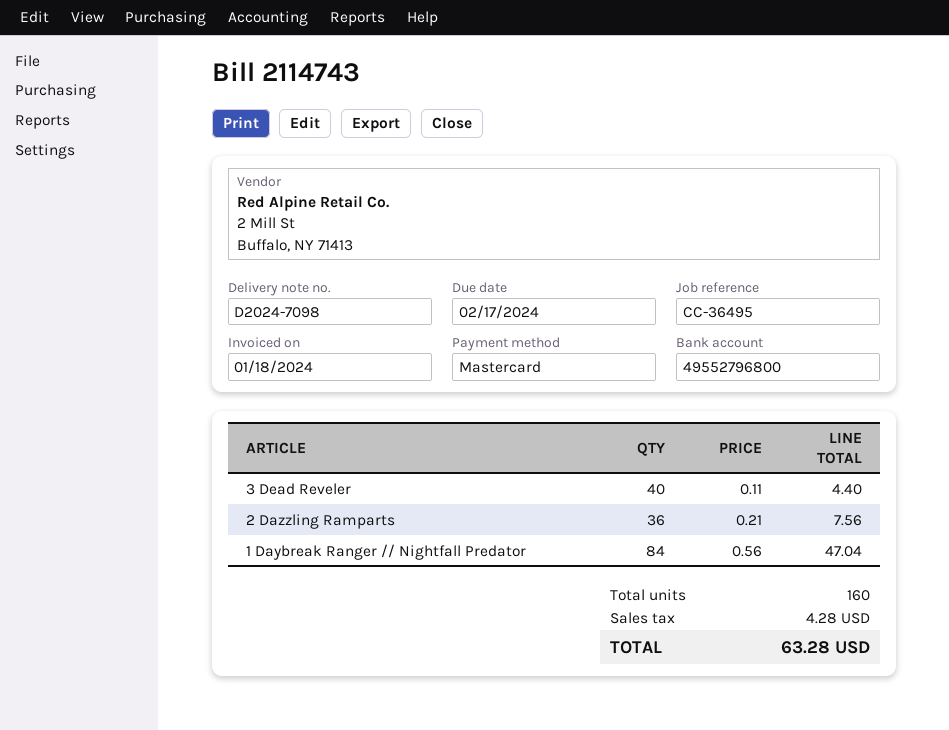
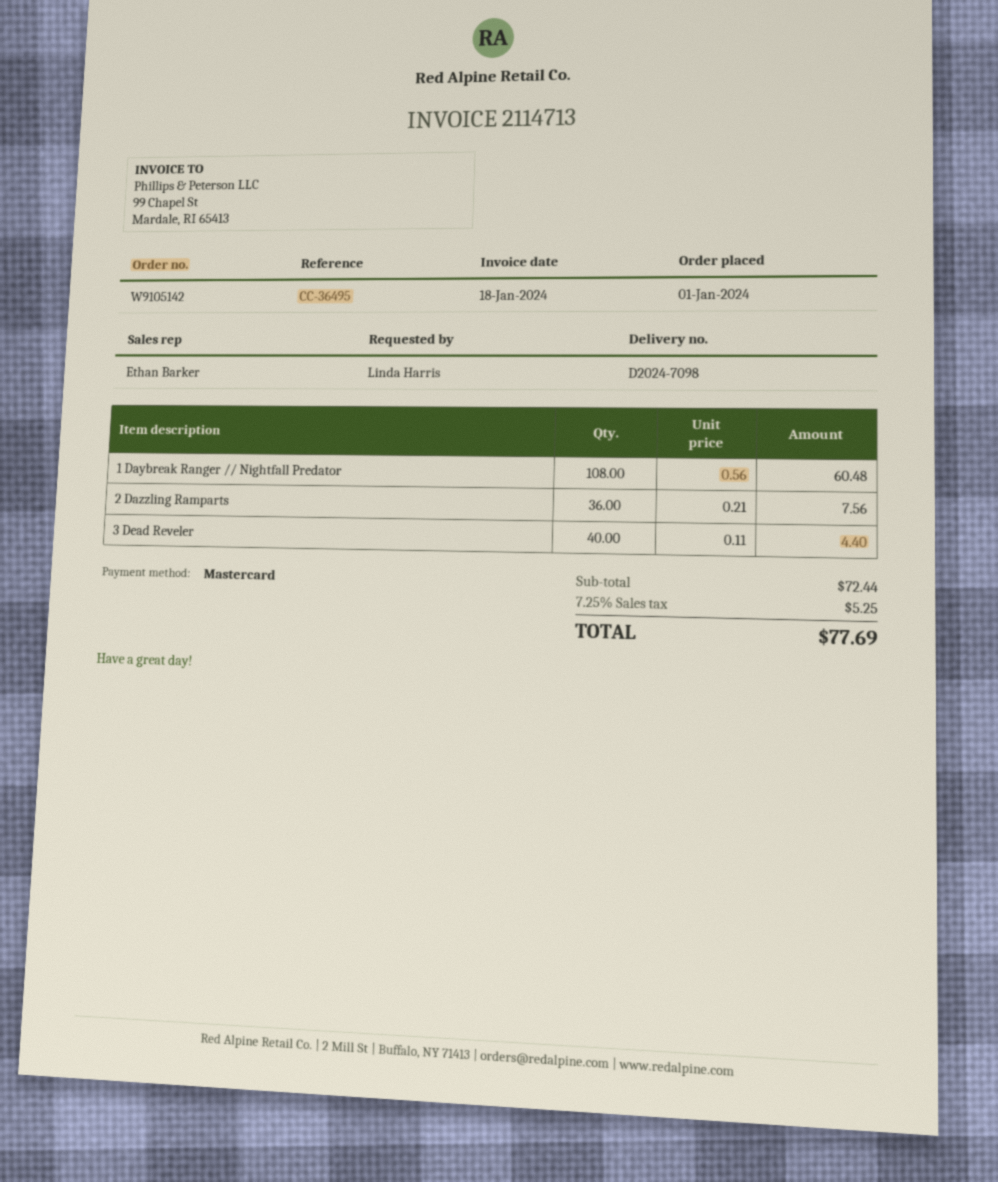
invoice number: 2114743 -> 2114713
1 Daybreak Ranger // Nightfall Predator: 84 x 0.56 = 47.04 -> 108 x 0.56 = 60.48
tax: 4.28 -> 5.25
total: 63.28 -> 77.69

